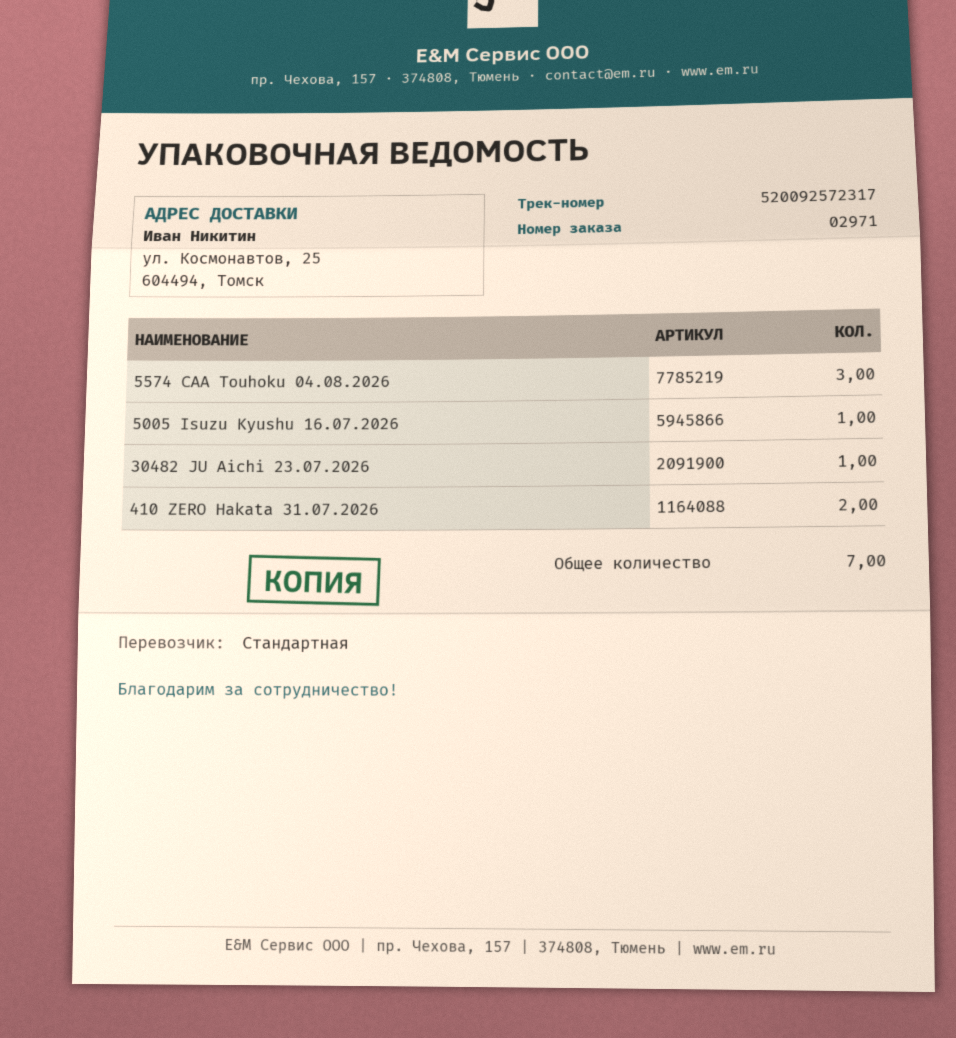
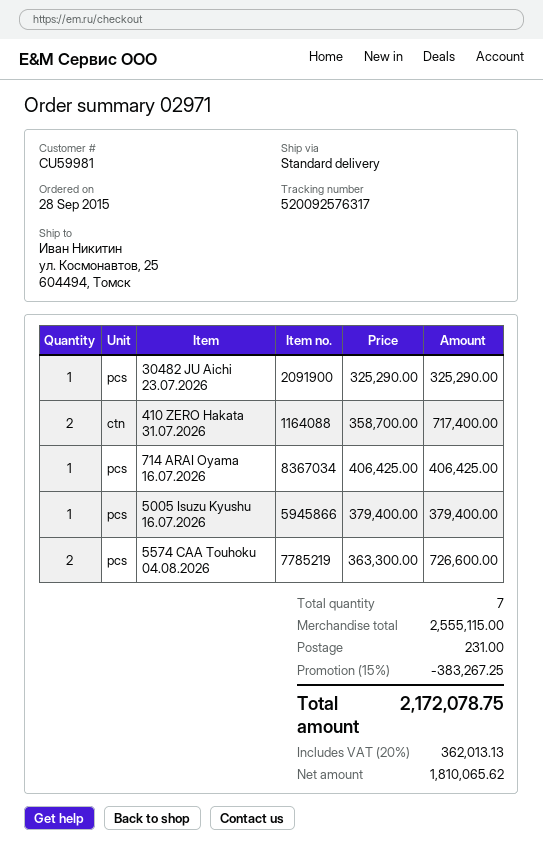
tracking number: 520092572317 -> 520092576317
5574 CAA Touhoku 04.08.2026: 3 -> 2
714 ARAI Oyama 16.07.2026: none -> 1

